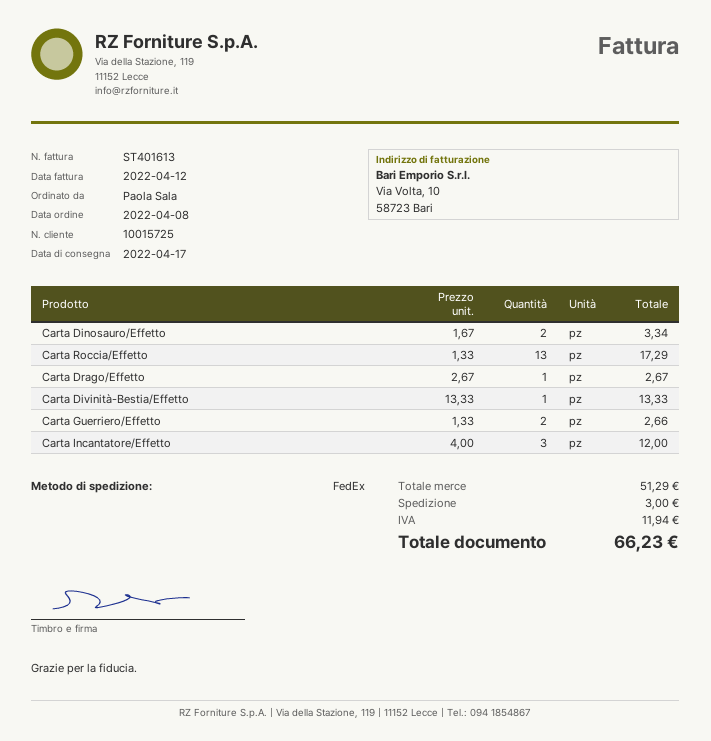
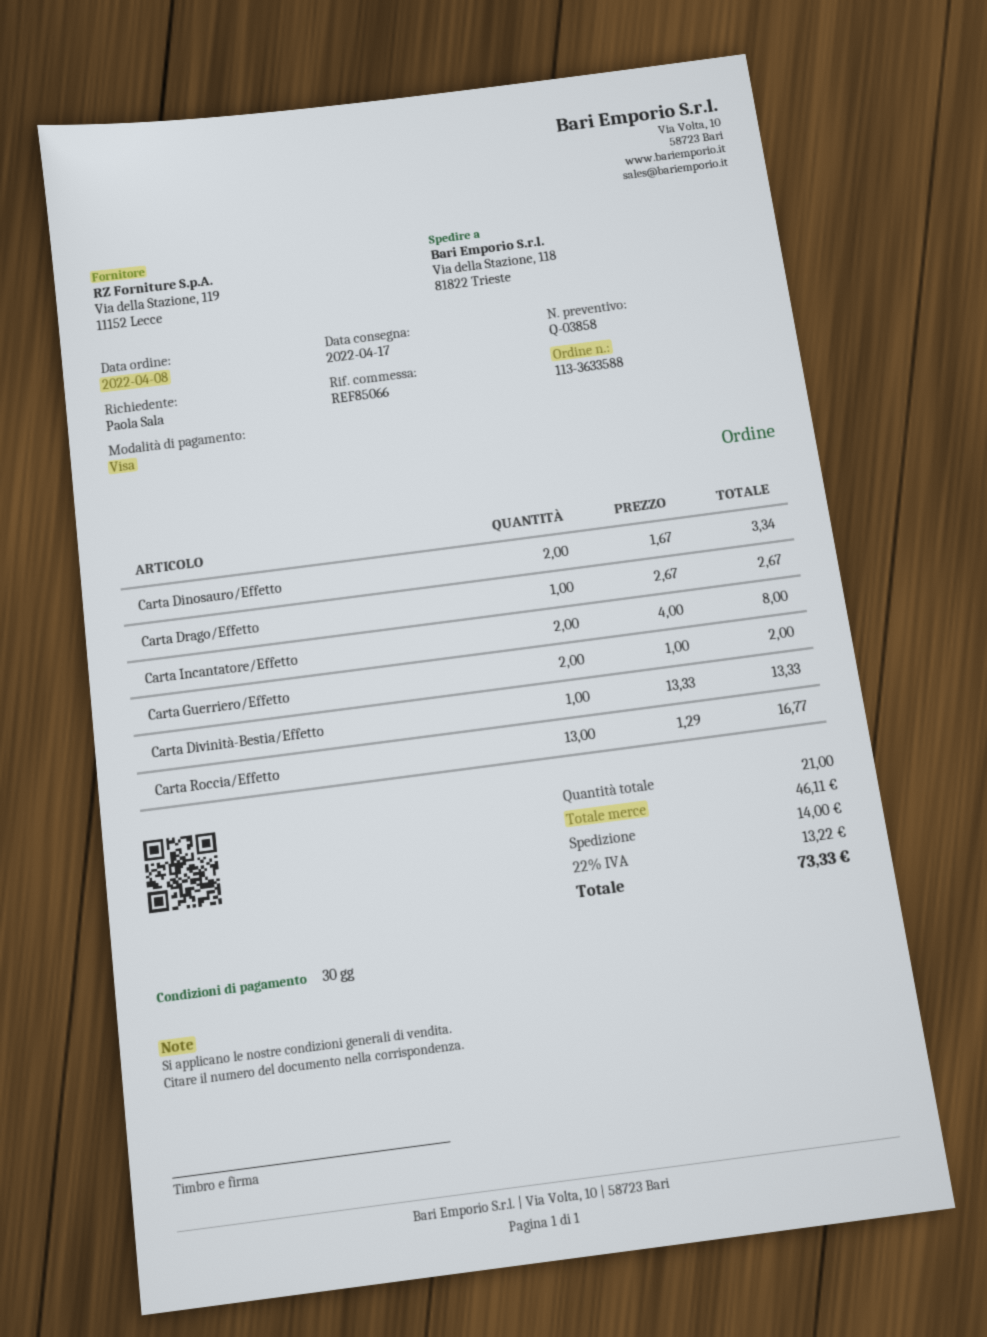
Carta Roccia/Effetto: 13 x 1.33 = 17.29 -> 13 x 1.29 = 16.77
Carta Guerriero/Effetto: 2 x 1.33 = 2.66 -> 2 x 1.00 = 2.00
Carta Incantatore/Effetto: 3 x 4.00 = 12.00 -> 2 x 4.00 = 8.00
subtotal: 51.29 -> 46.11
shipping: 3.00 -> 14.00
tax: 11.94 -> 13.22
total: 66.23 -> 73.33

